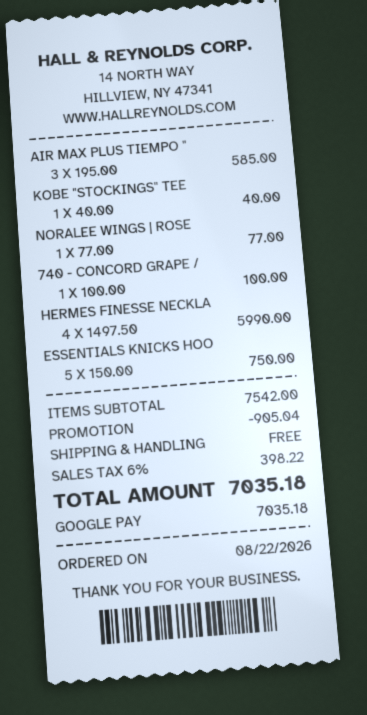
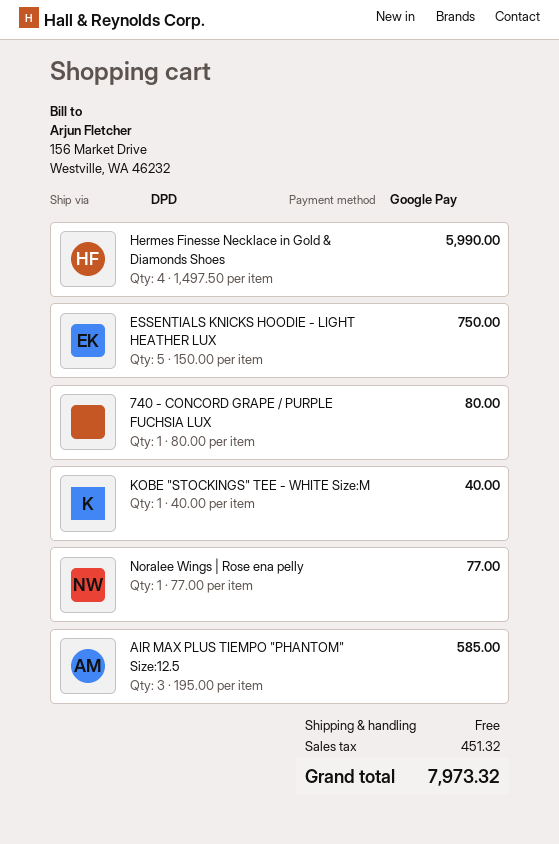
740 - CONCORD GRAPE /: 1 x 100.00 = 100.00 -> 1 x 80.00 = 80.00
discount: 905.04 -> none
tax: 398.22 -> 451.32
total: 7035.18 -> 7973.32

